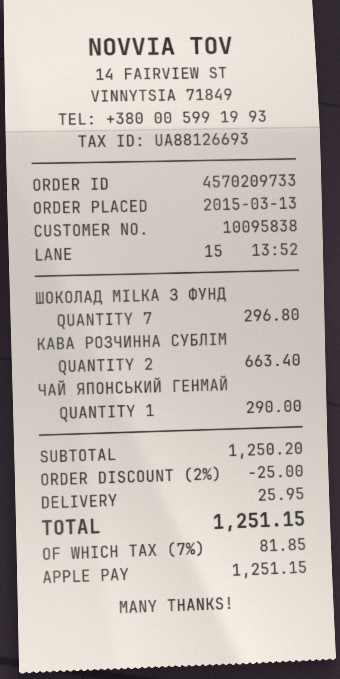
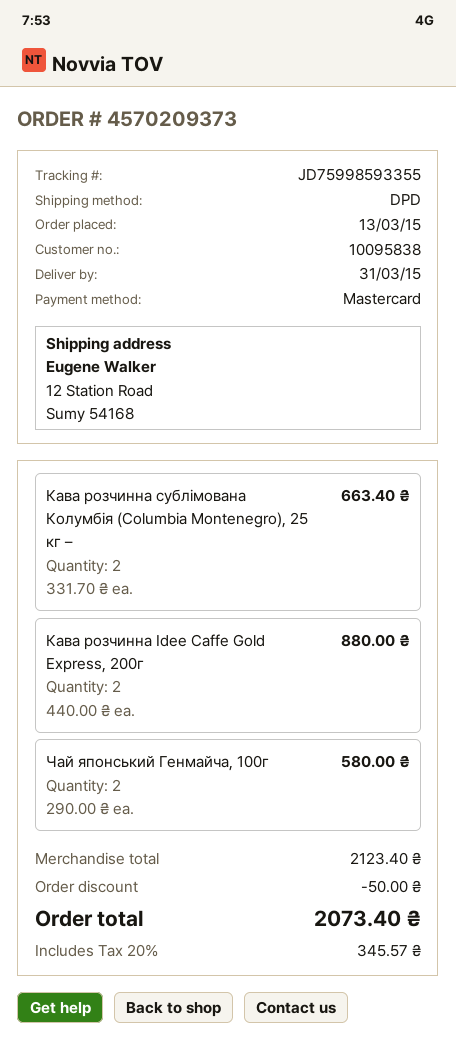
order number: 4570209733 -> 4570209373
payment method: Apple Pay -> Mastercard
ШОКОЛАД MILKA З ФУНД: 7 for 296.80 -> none
ЧАЙ ЯПОНСЬКИЙ ГЕНМАЙ: 1 for 290.00 -> 2 for 580.00
Кава розчинна Idee Caffe Gold Express, 200г: none -> 2 for 880.00
subtotal: 1250.20 -> 2123.40
discount: 25.00 -> 50.00
shipping: 25.95 -> none
tax: 7% = 81.85 -> 20% = 345.57
total: 1251.15 -> 2073.40

